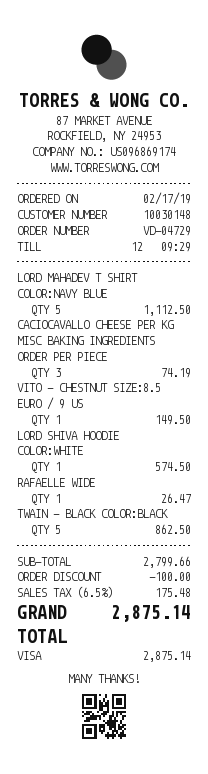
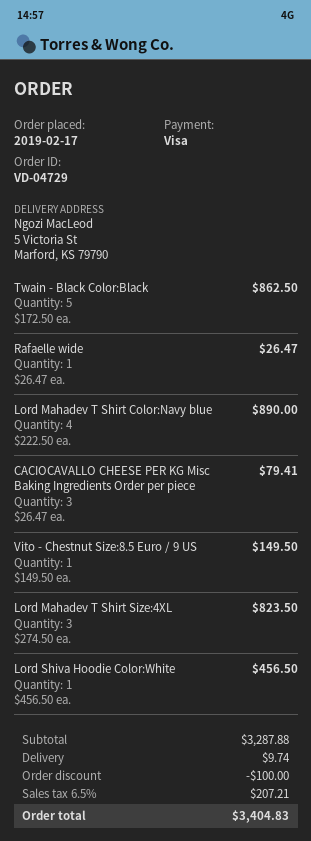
LORD MAHADEV T SHIRT COLOR:NAVY BLUE: 5 for 1112.50 -> 4 for 890.00
CACIOCAVALLO CHEESE PER KG MISC BAKING INGREDIENTS ORDER PER PIECE: 3 for 74.19 -> 3 for 79.41
LORD SHIVA HOODIE COLOR:WHITE: 1 for 574.50 -> 1 for 456.50
Lord Mahadev T Shirt Size:4XL: none -> 3 for 823.50
subtotal: 2799.66 -> 3287.88
shipping: none -> 9.74
tax: 6.5% = 175.48 -> 6.5% = 207.21
total: 2875.14 -> 3404.83

